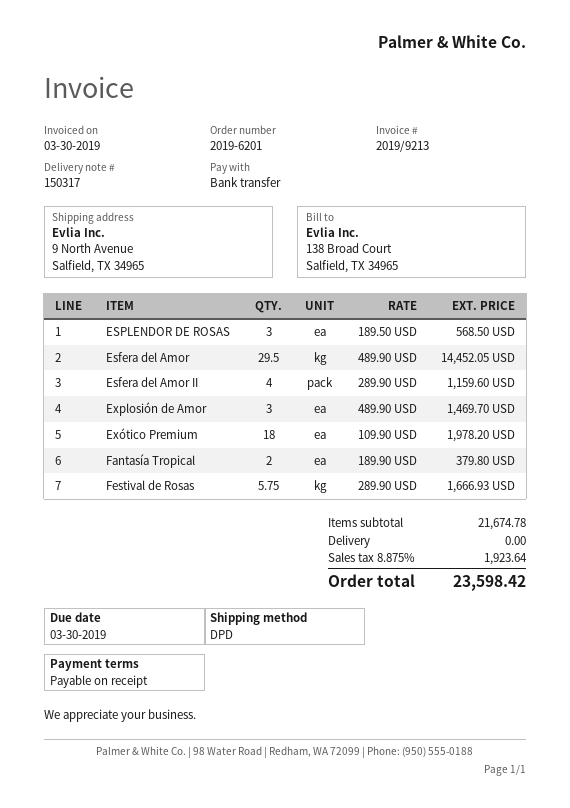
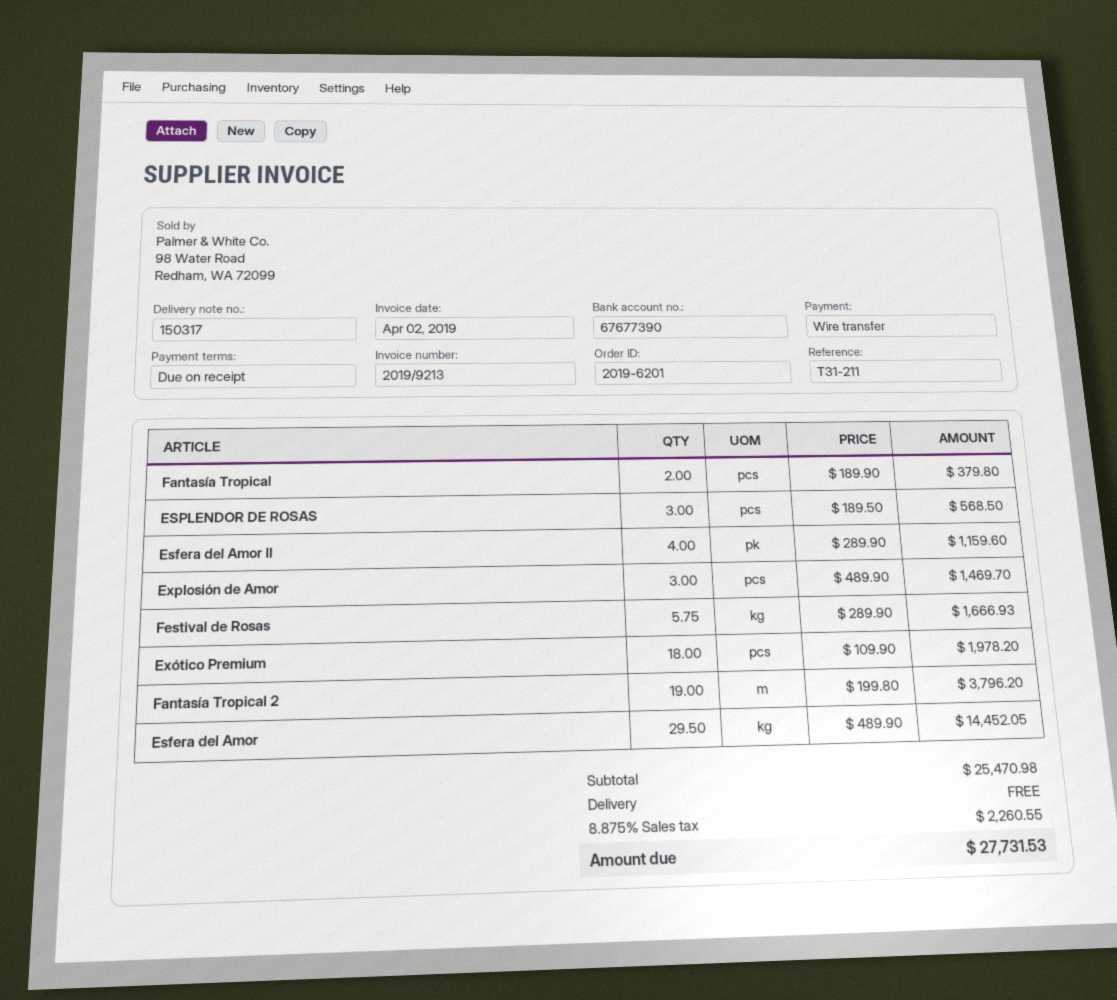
invoice date: 2019-03-30 -> 2019-04-02
Fantasía Tropical 2: none -> 19 x 199.80 = 3796.20
subtotal: 21674.78 -> 25470.98
tax: 8.875% = 1923.64 -> 8.875% = 2260.55
total: 23598.42 -> 27731.53

